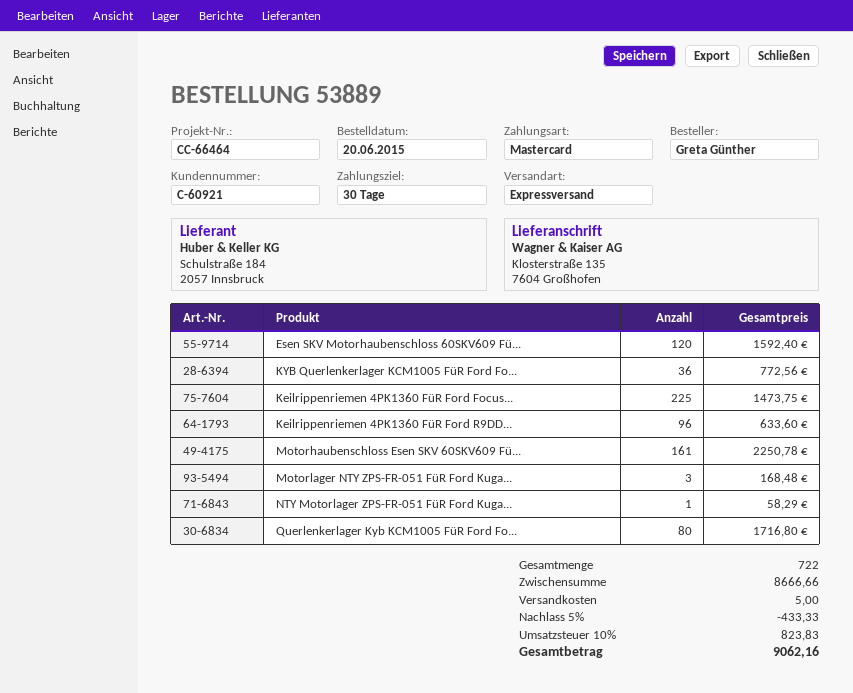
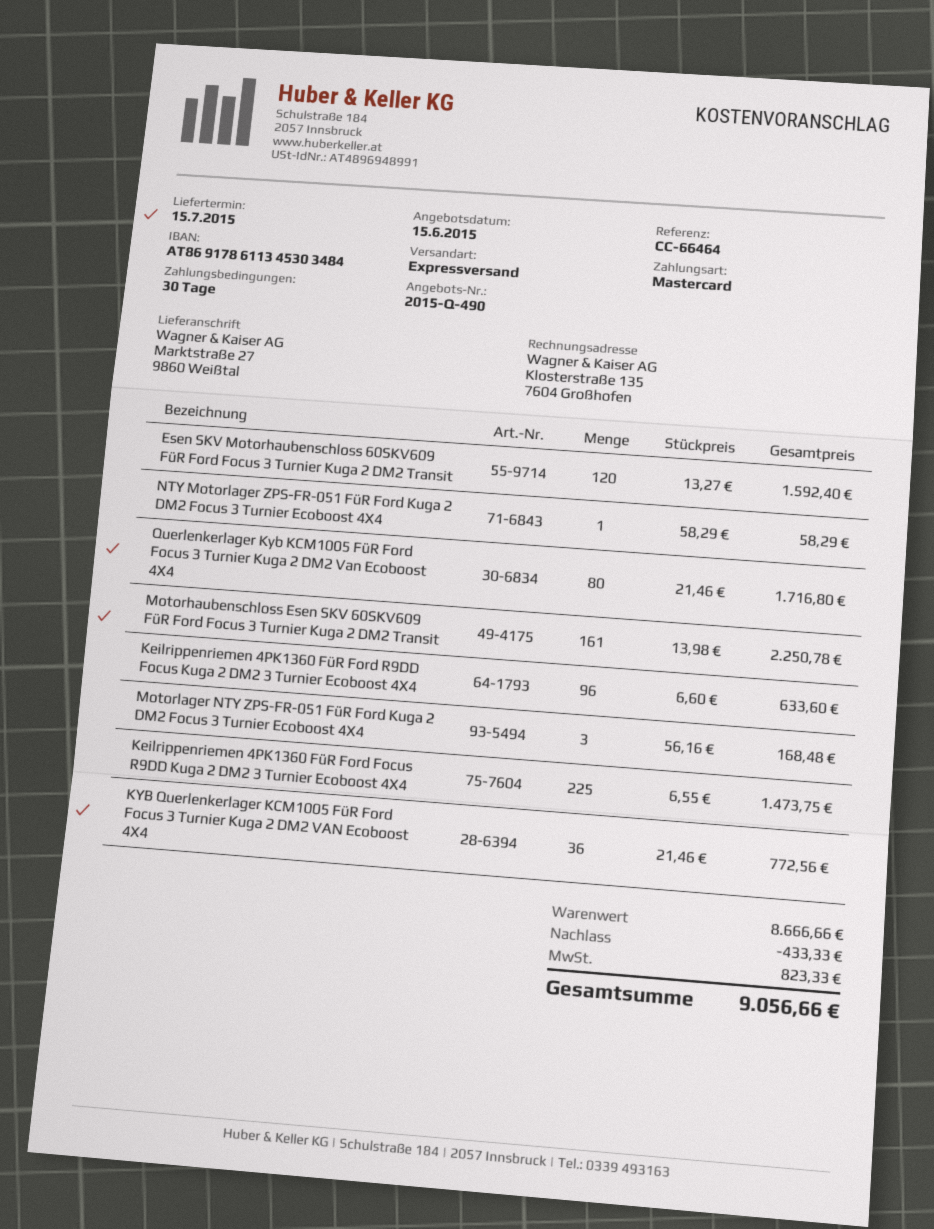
ship to: Klosterstraße 135, 7604 Großhofen -> Marktstraße 27, 9860 Weißtal
shipping: 5.00 -> none
tax: 823.83 -> 823.33
total: 9062.16 -> 9056.66

